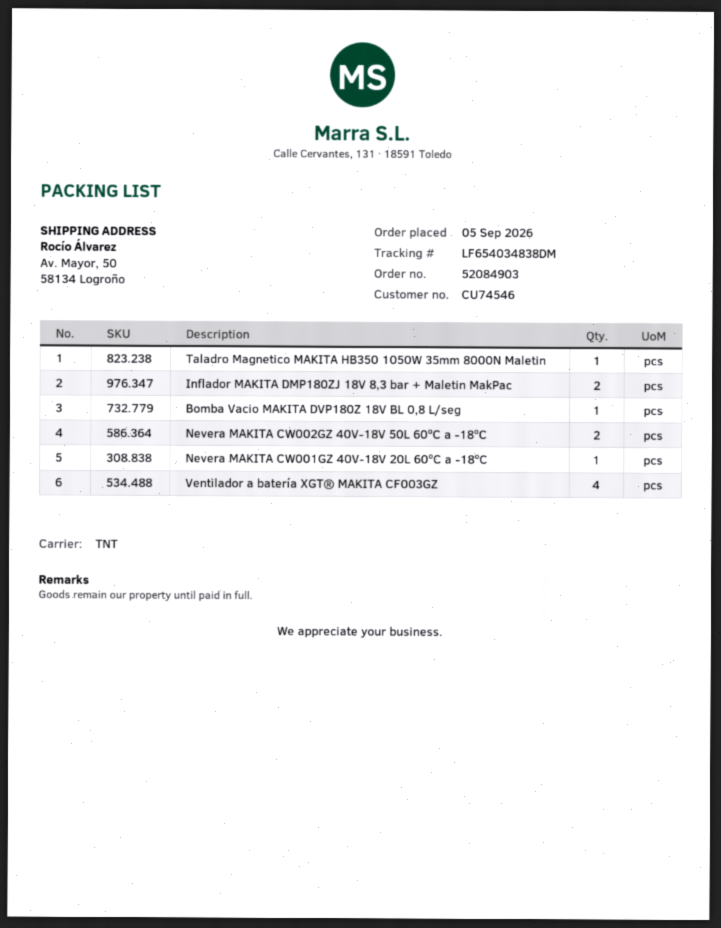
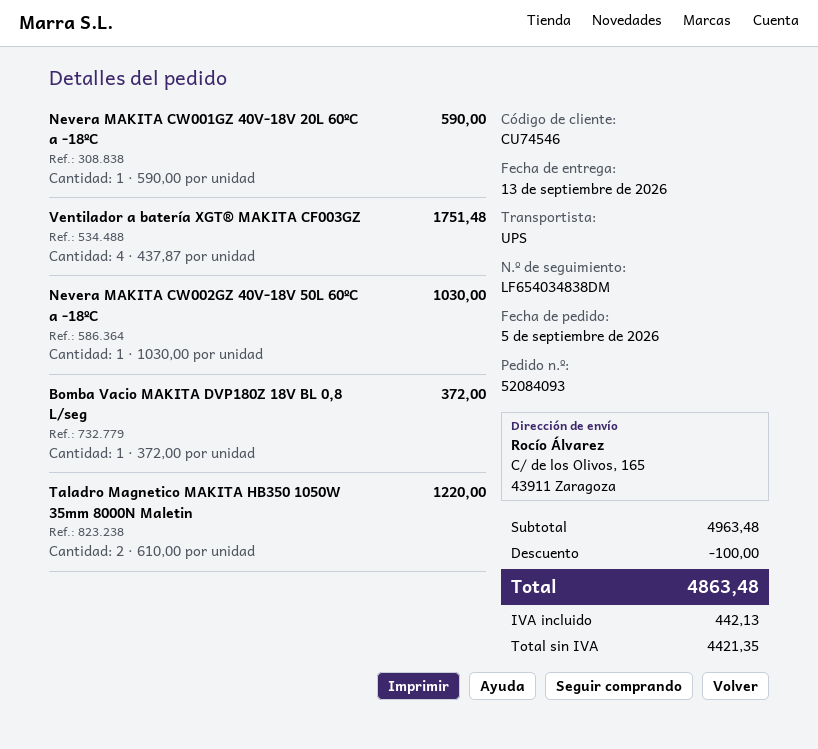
order number: 52084903 -> 52084093
shipping method: TNT -> UPS
ship to: Av. Mayor, 50, 58134 Logroño -> C/ de los Olivos, 165, 43911 Zaragoza
Taladro Magnetico MAKITA HB350 1050W 35mm 8000N Maletin: 1 -> 2
Inflador MAKITA DMP180ZJ 18V 8,3 bar + Maletin MakPac: 2 -> none
Nevera MAKITA CW002GZ 40V-18V 50L 60ºC a -18ºC: 2 -> 1

